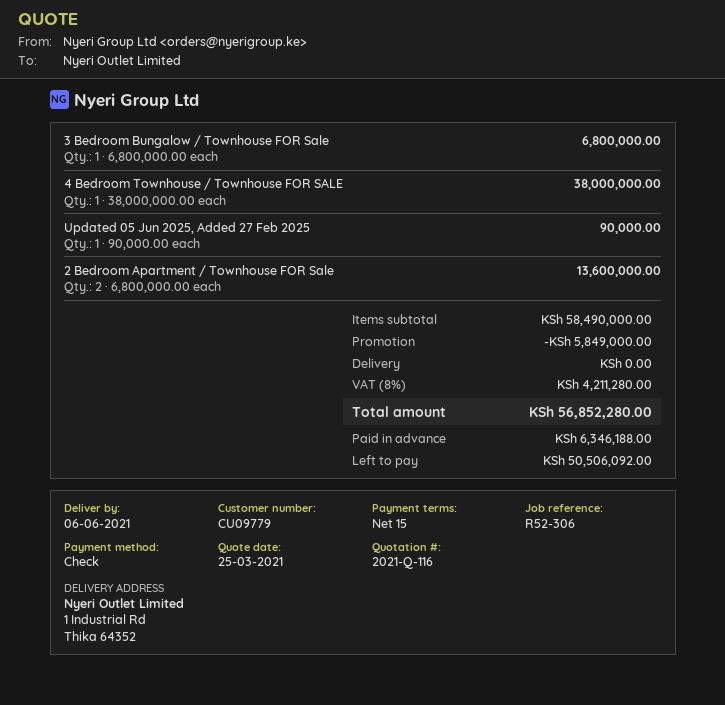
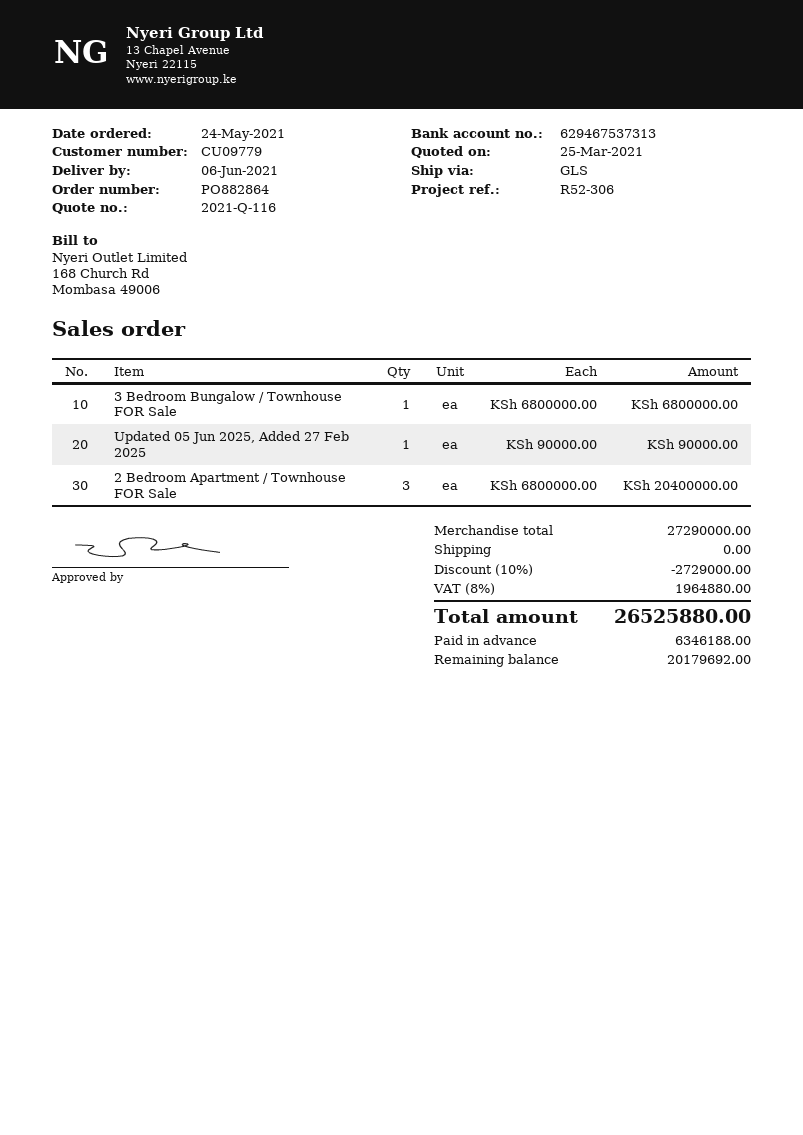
4 Bedroom Townhouse / Townhouse FOR SALE: 1 x 38000000.00 = 38000000.00 -> none
2 Bedroom Apartment / Townhouse FOR Sale: 2 x 6800000.00 = 13600000.00 -> 3 x 6800000.00 = 20400000.00
subtotal: 58490000.00 -> 27290000.00
discount: 5849000.00 -> 2729000.00
tax: 8% = 4211280.00 -> 8% = 1964880.00
total: 56852280.00 -> 26525880.00
balance: 50506092.00 -> 20179692.00

